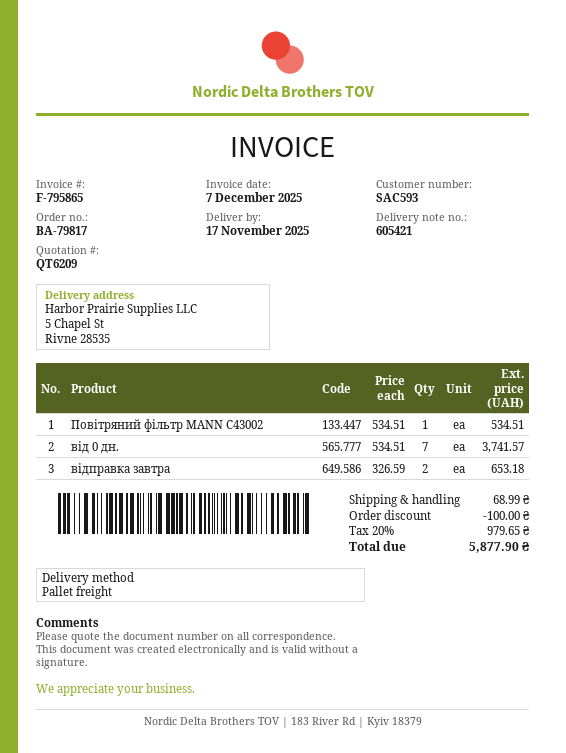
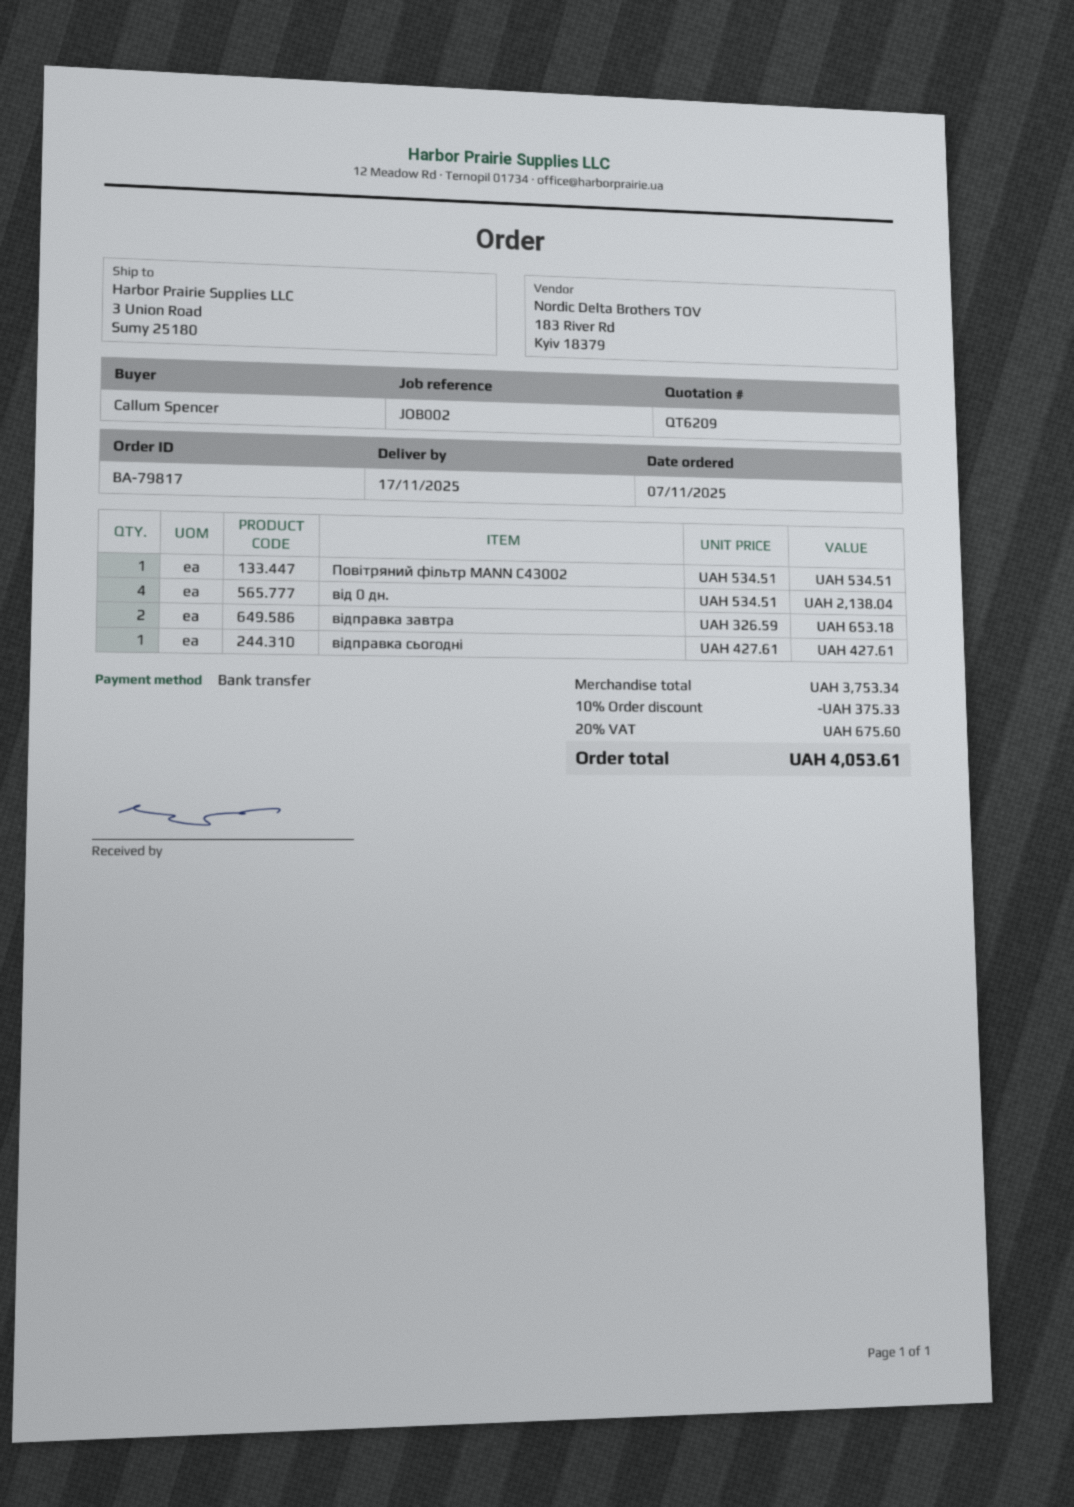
ship to: 5 Chapel St, Rivne 28535 -> 3 Union Road, Sumy 25180
від 0 дн.: 7 x 534.51 = 3741.57 -> 4 x 534.51 = 2138.04
відправка сьогодні: none -> 1 x 427.61 = 427.61
discount: 100.00 -> 375.33
shipping: 68.99 -> none
tax: 20% = 979.65 -> 20% = 675.60
total: 5877.90 -> 4053.61

